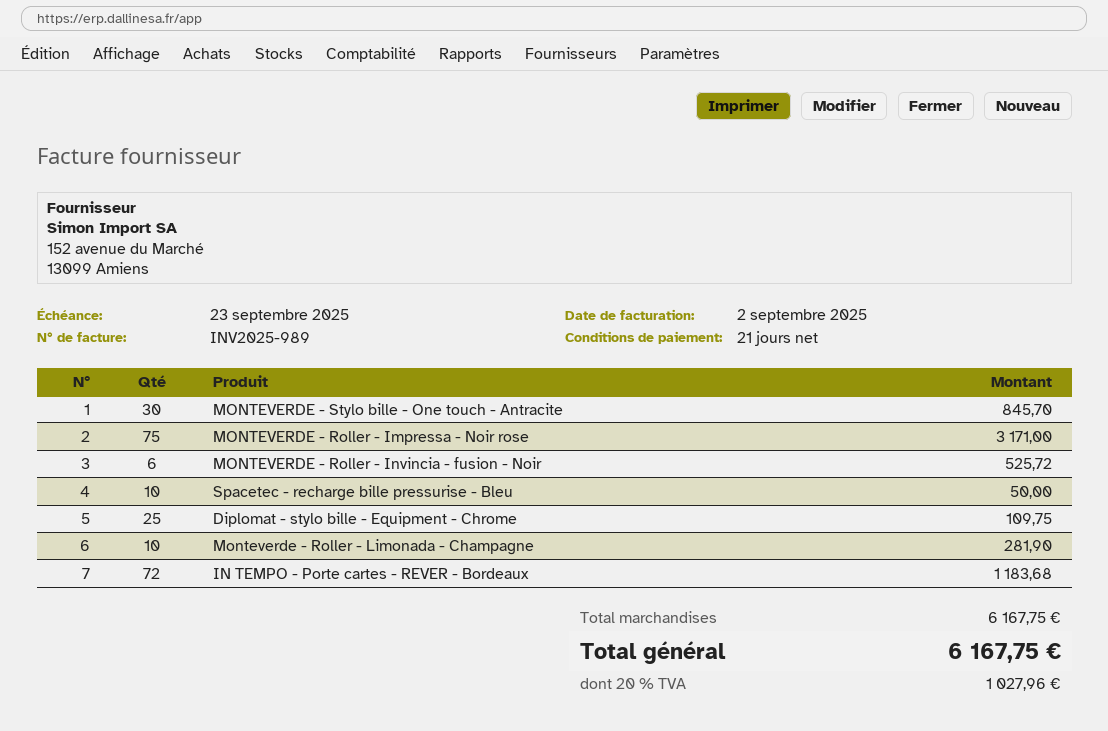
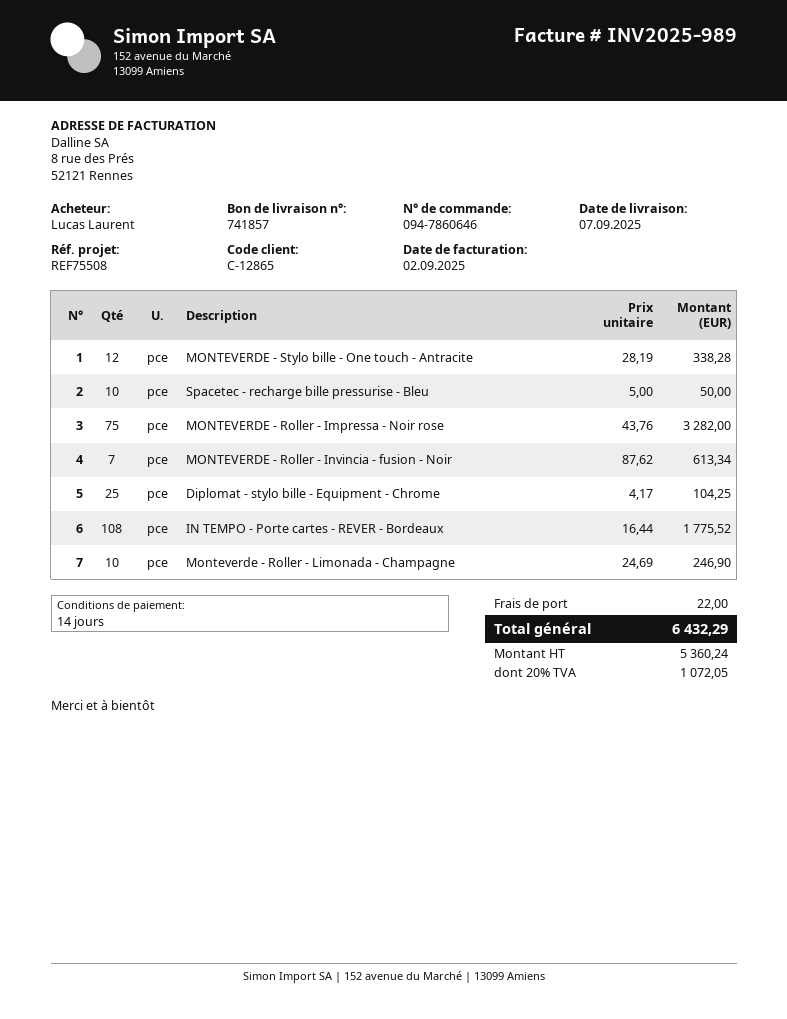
payment terms: 21 days -> 14 days
MONTEVERDE - Stylo bille - One touch - Antracite: 30 for 845.70 -> 12 for 338.28
MONTEVERDE - Roller - Impressa - Noir rose: 75 for 3171.00 -> 75 for 3282.00
MONTEVERDE - Roller - Invincia - fusion - Noir: 6 for 525.72 -> 7 for 613.34
Diplomat - stylo bille - Equipment - Chrome: 25 for 109.75 -> 25 for 104.25
Monteverde - Roller - Limonada - Champagne: 10 for 281.90 -> 10 for 246.90
IN TEMPO - Porte cartes - REVER - Bordeaux: 72 for 1183.68 -> 108 for 1775.52
shipping: none -> 22.00
tax: 20% = 1027.96 -> 20% = 1072.05
total: 6167.75 -> 6432.29

